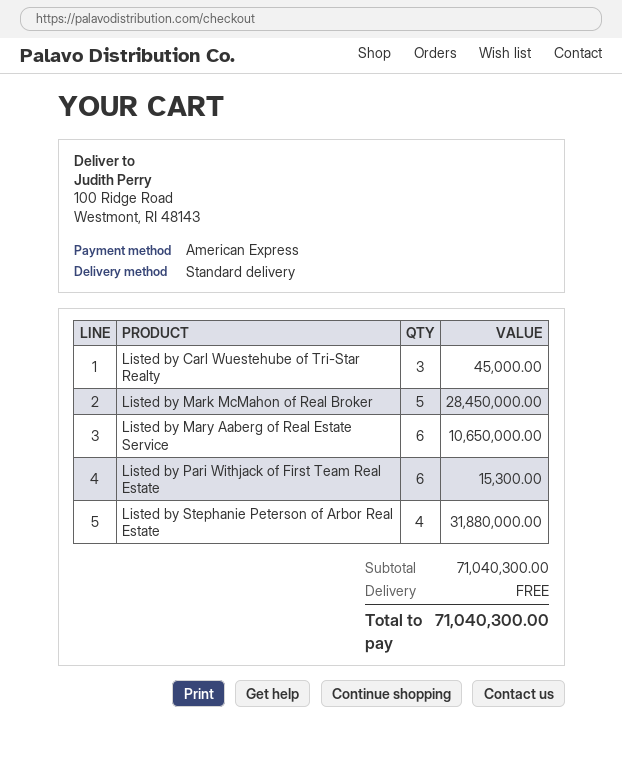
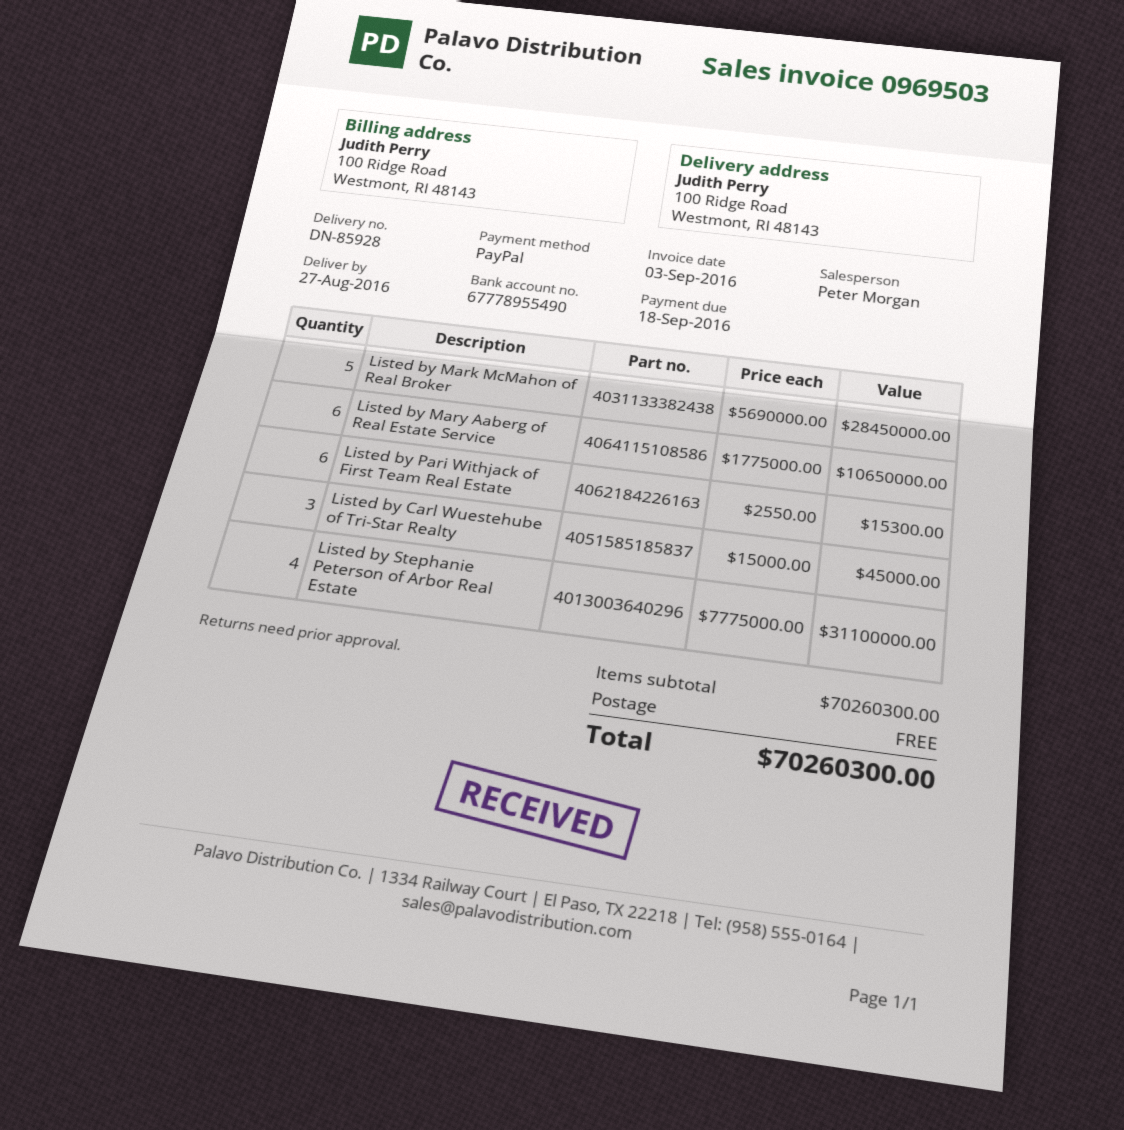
payment method: American Express -> PayPal
Listed by Stephanie Peterson of Arbor Real Estate: 4 for 31880000.00 -> 4 for 31100000.00
subtotal: 71040300.00 -> 70260300.00
total: 71040300.00 -> 70260300.00

